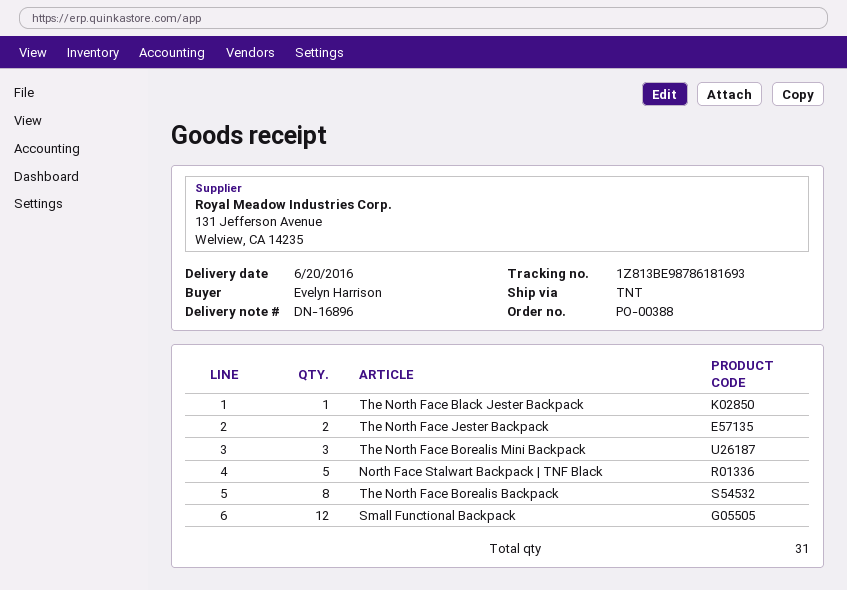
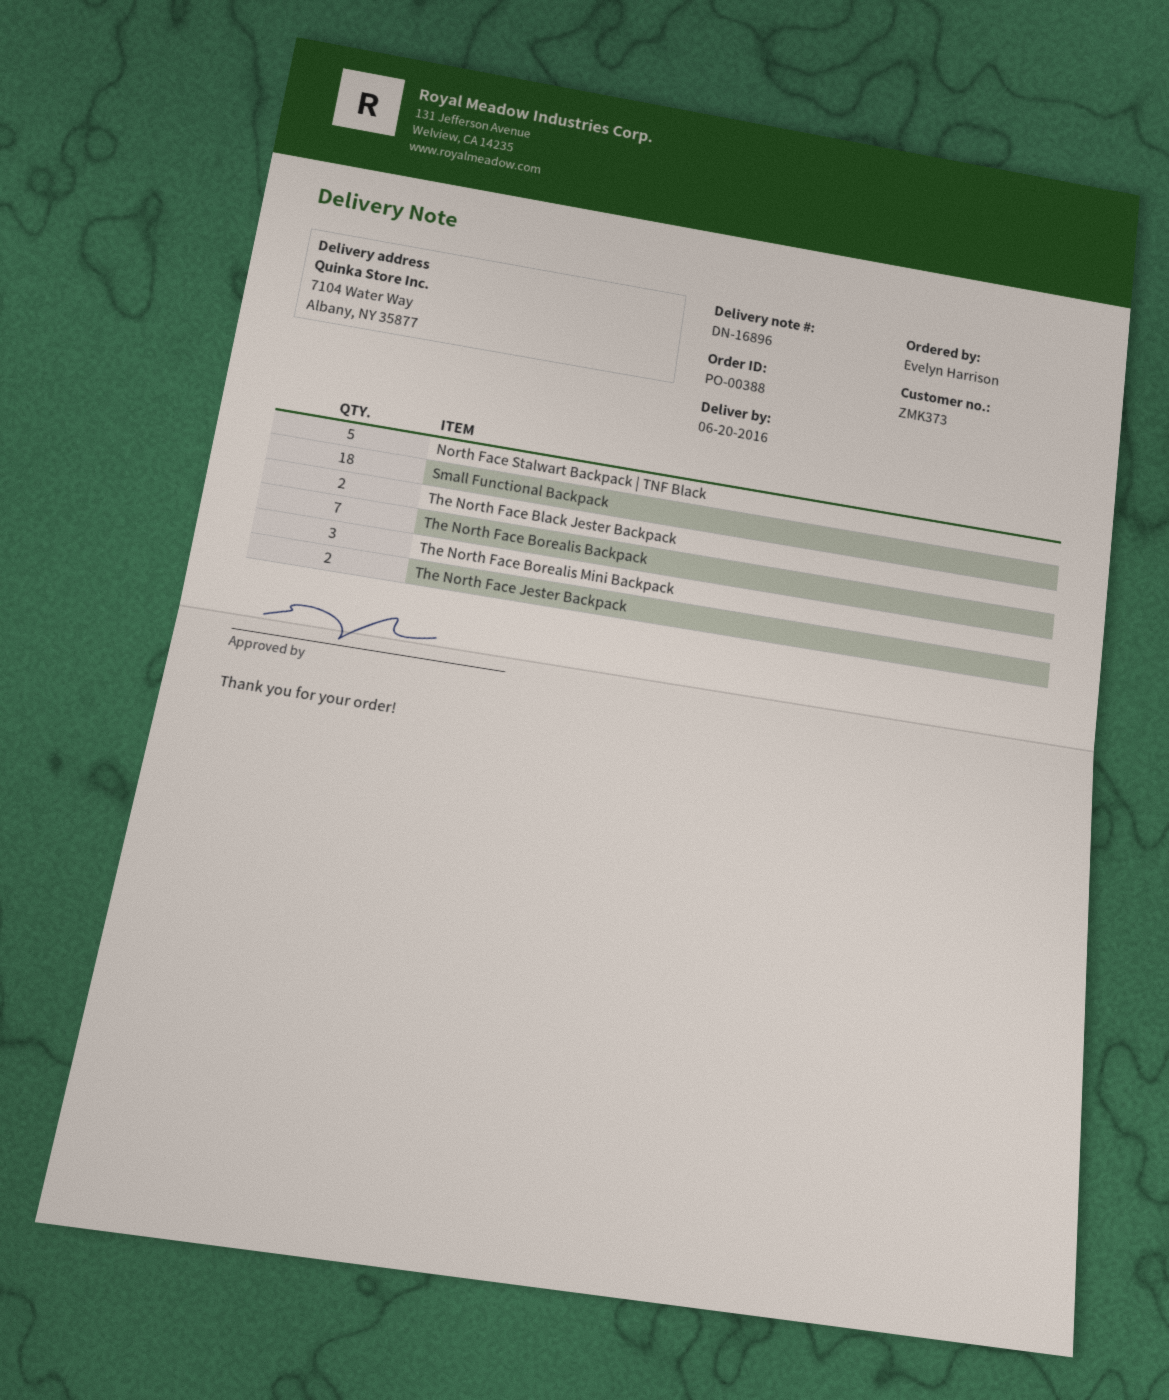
The North Face Black Jester Backpack: 1 -> 2
The North Face Borealis Backpack: 8 -> 7
Small Functional Backpack: 12 -> 18

